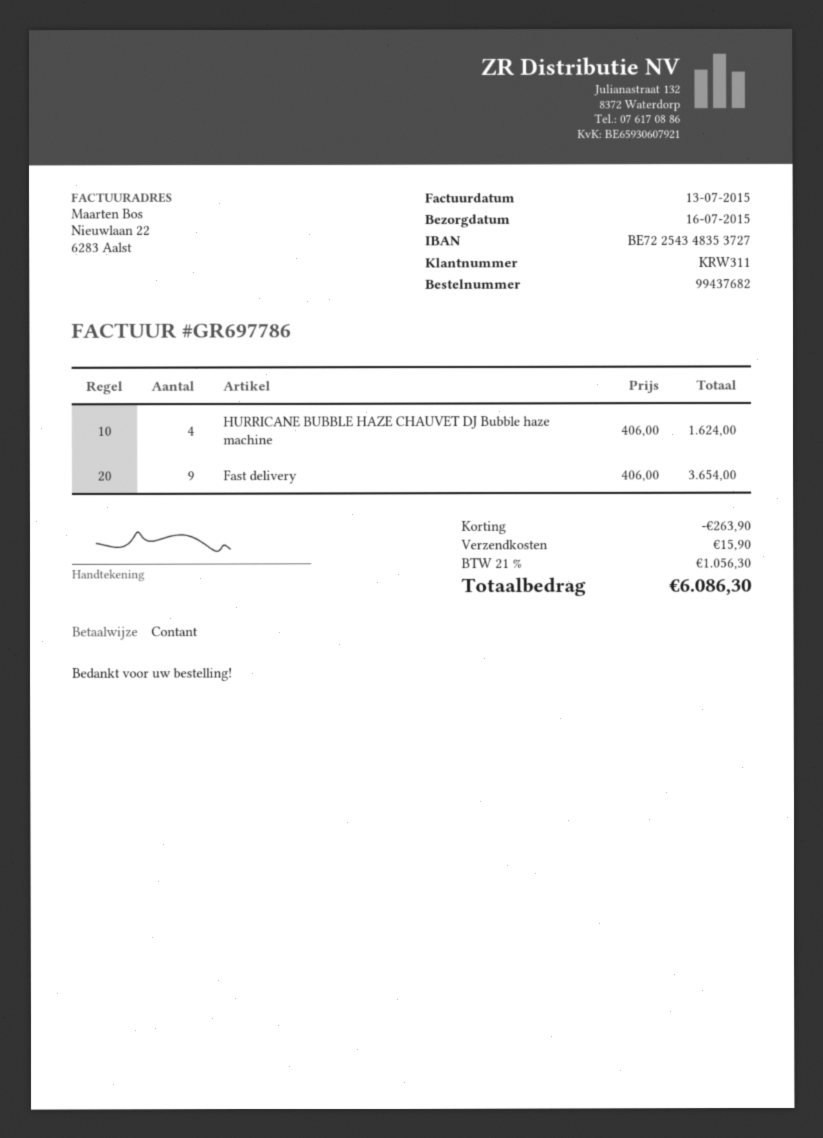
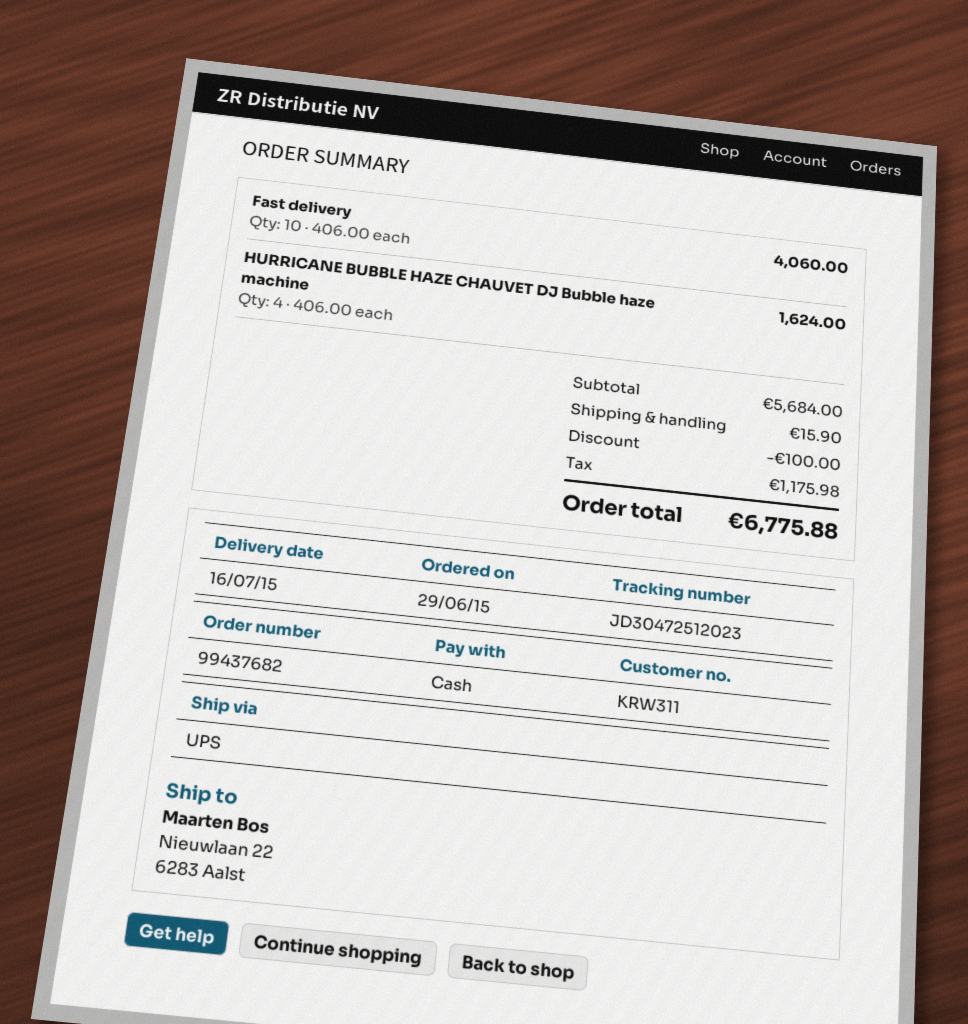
Fast delivery: 9 x 406.00 = 3654.00 -> 10 x 406.00 = 4060.00
discount: 263.90 -> 100.00
tax: 1056.30 -> 1175.98
total: 6086.30 -> 6775.88

